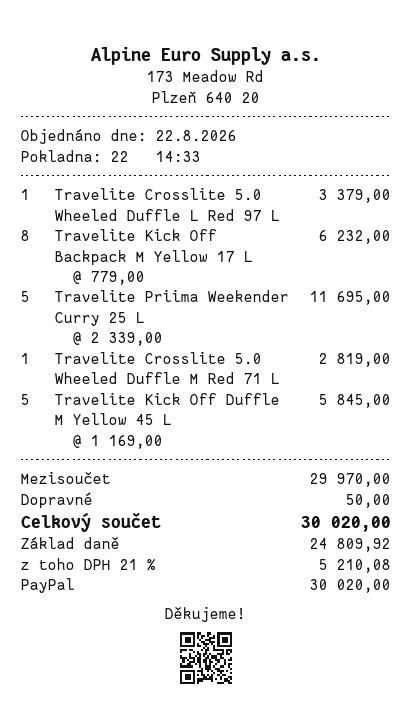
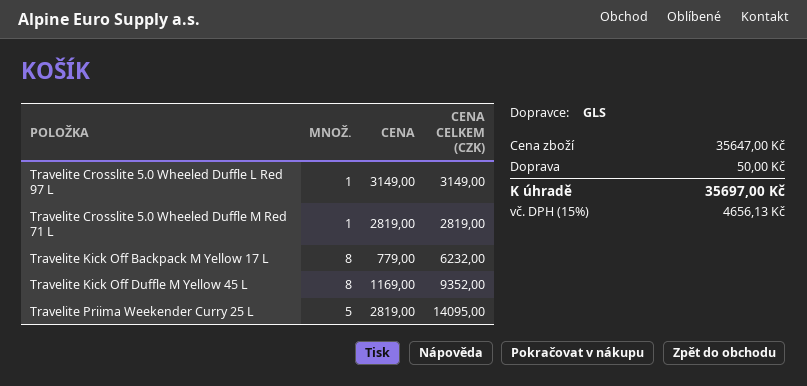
Travelite Crosslite 5.0 Wheeled Duffle L Red 97 L: 1 x 3379.00 = 3379.00 -> 1 x 3149.00 = 3149.00
Travelite Priima Weekender Curry 25 L: 5 x 2339.00 = 11695.00 -> 5 x 2819.00 = 14095.00
Travelite Kick Off Duffle M Yellow 45 L: 5 x 1169.00 = 5845.00 -> 8 x 1169.00 = 9352.00
subtotal: 29970.00 -> 35647.00
tax: 21% = 5210.08 -> 15% = 4656.13
total: 30020.00 -> 35697.00

